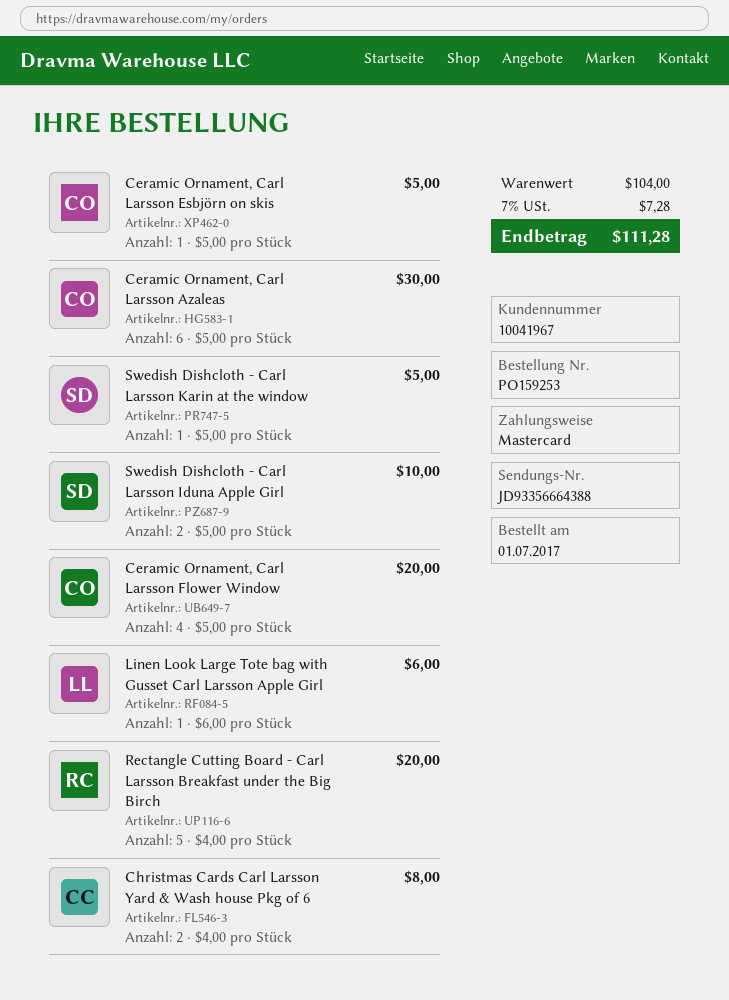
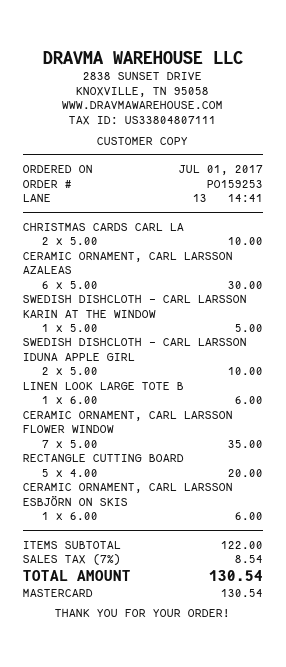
Ceramic Ornament, Carl Larsson Esbjörn on skis: 1 x 5.00 = 5.00 -> 1 x 6.00 = 6.00
Ceramic Ornament, Carl Larsson Flower Window: 4 x 5.00 = 20.00 -> 7 x 5.00 = 35.00
Christmas Cards Carl Larsson Yard & Wash house Pkg of 6: 2 x 4.00 = 8.00 -> 2 x 5.00 = 10.00
subtotal: 104.00 -> 122.00
tax: 7% = 7.28 -> 7% = 8.54
total: 111.28 -> 130.54

